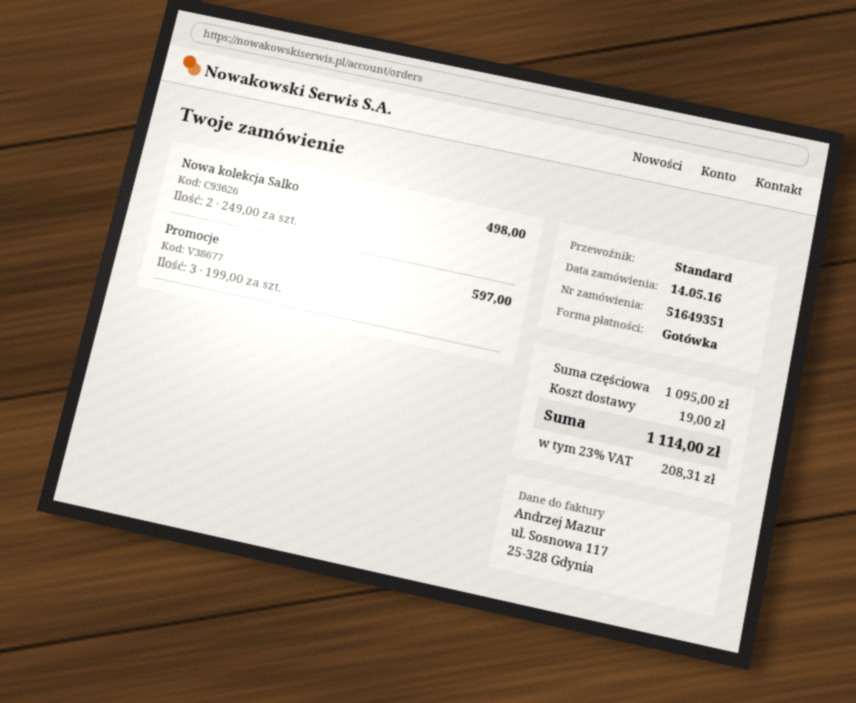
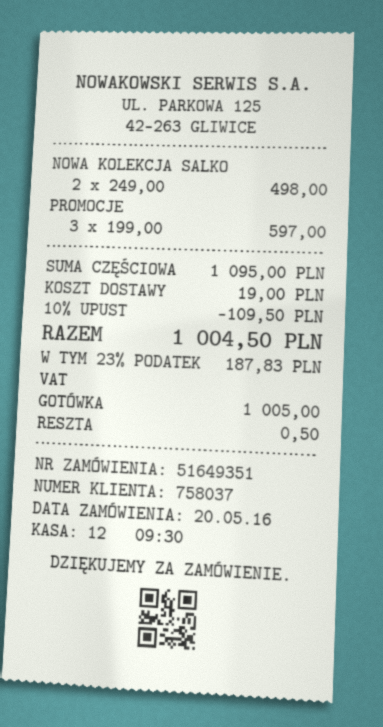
order date: 2016-05-14 -> 2016-05-20
discount: none -> 10% = 109.50
tax: 23% = 208.31 -> 23% = 187.83
total: 1114.00 -> 1004.50

